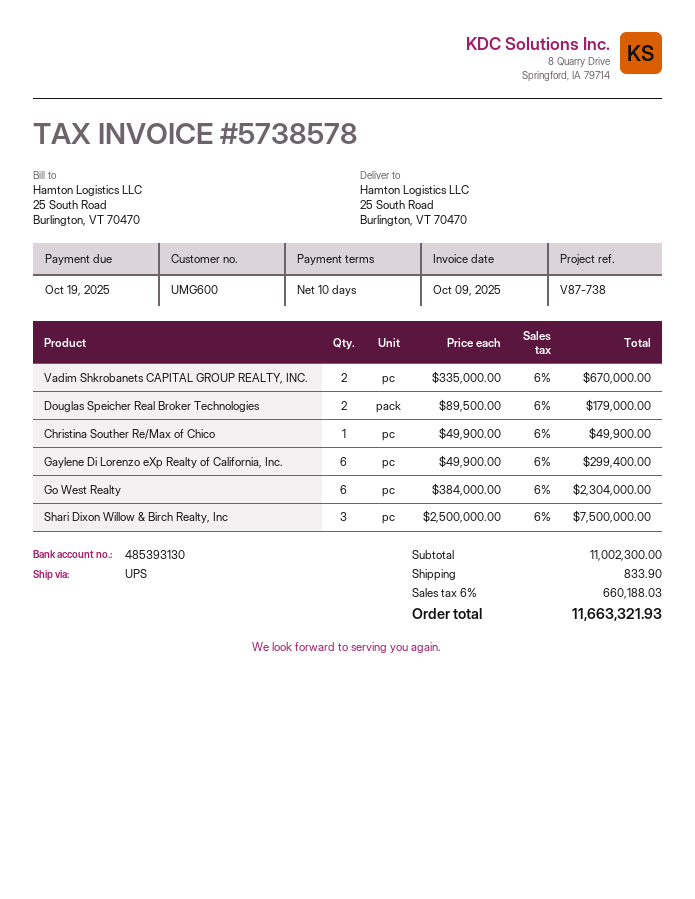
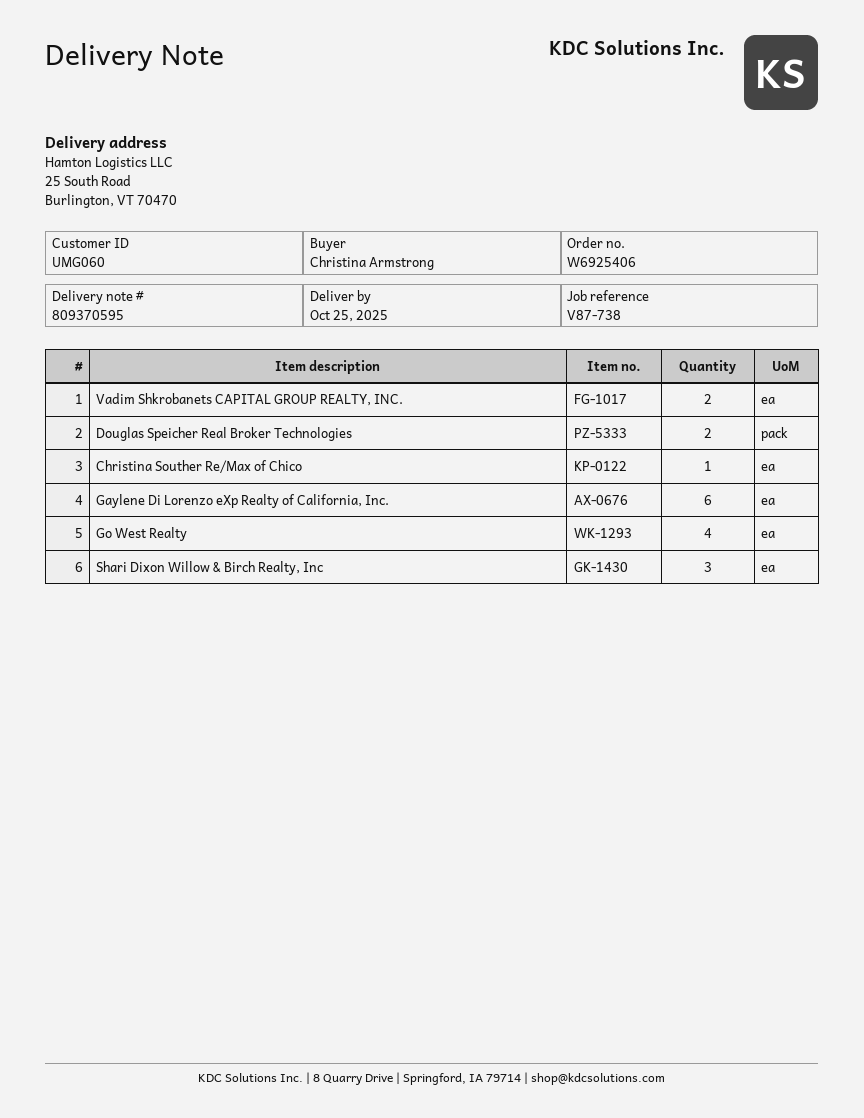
customer number: UMG600 -> UMG060
Go West Realty: 6 -> 4

